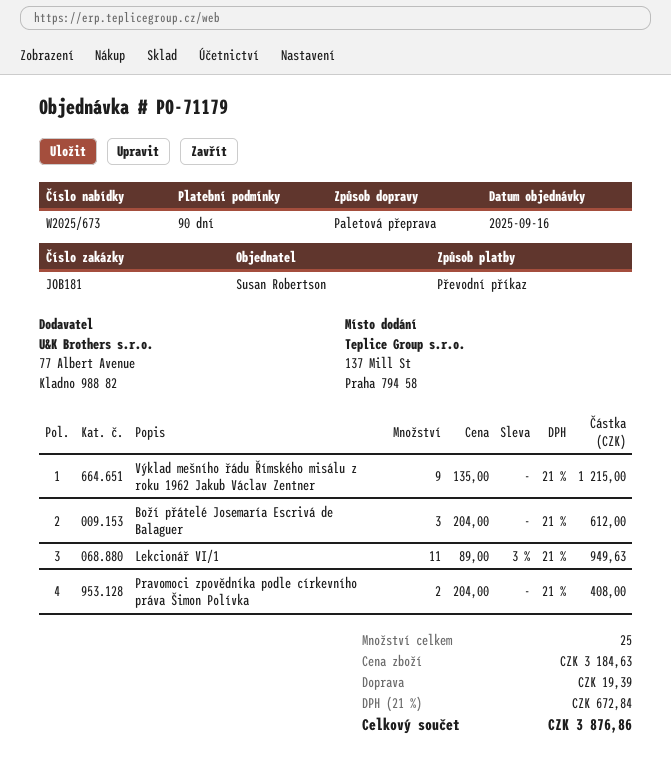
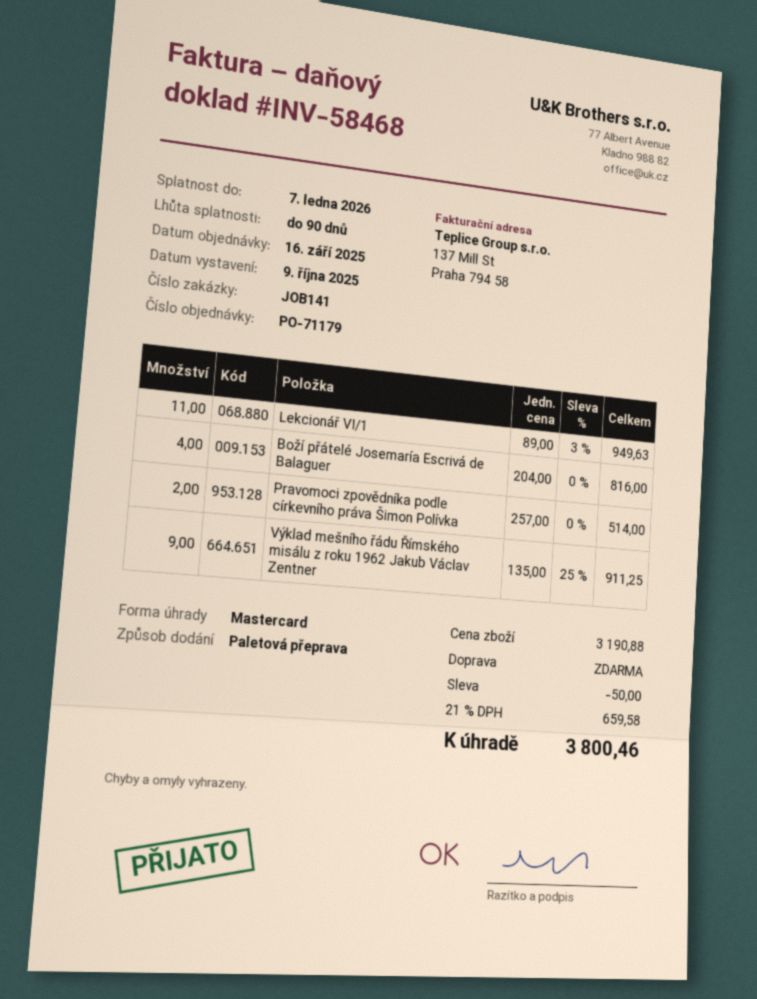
reference: JOB181 -> JOB141
payment method: bank transfer -> Mastercard
Výklad mešního řádu Římského misálu z roku 1962 Jakub Václav Zentner: 9 x 135.00 = 1215.00 -> 9 x 135.00 - 25% = 911.25
Boží přátelé Josemaría Escrivá de Balaguer: 3 x 204.00 = 612.00 -> 4 x 204.00 = 816.00
Pravomoci zpovědníka podle církevního práva Šimon Polívka: 2 x 204.00 = 408.00 -> 2 x 257.00 = 514.00
subtotal: 3184.63 -> 3190.88
discount: none -> 50.00
shipping: 19.39 -> 0.00
tax: 21% = 672.84 -> 21% = 659.58
total: 3876.86 -> 3800.46

